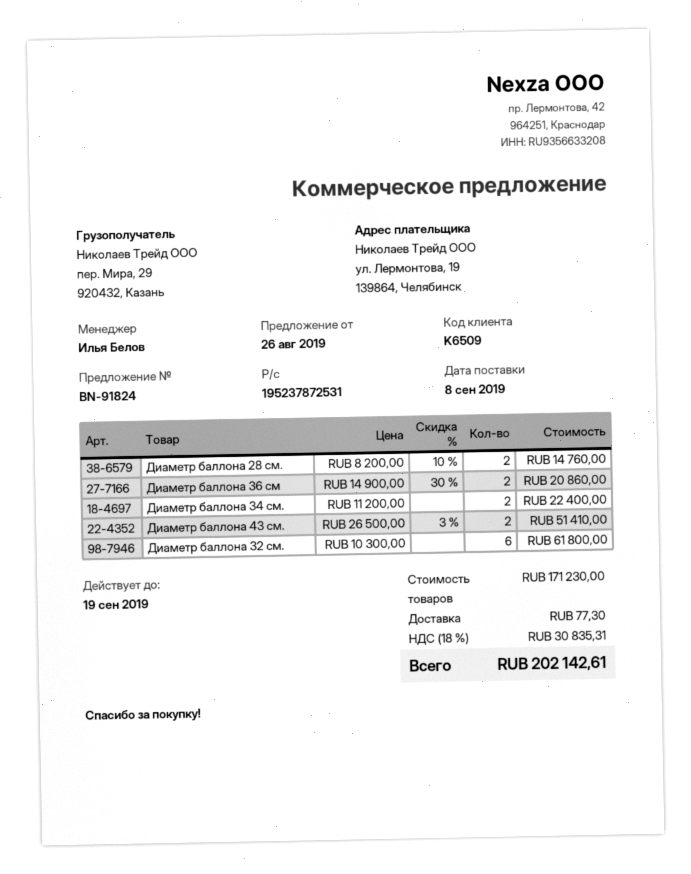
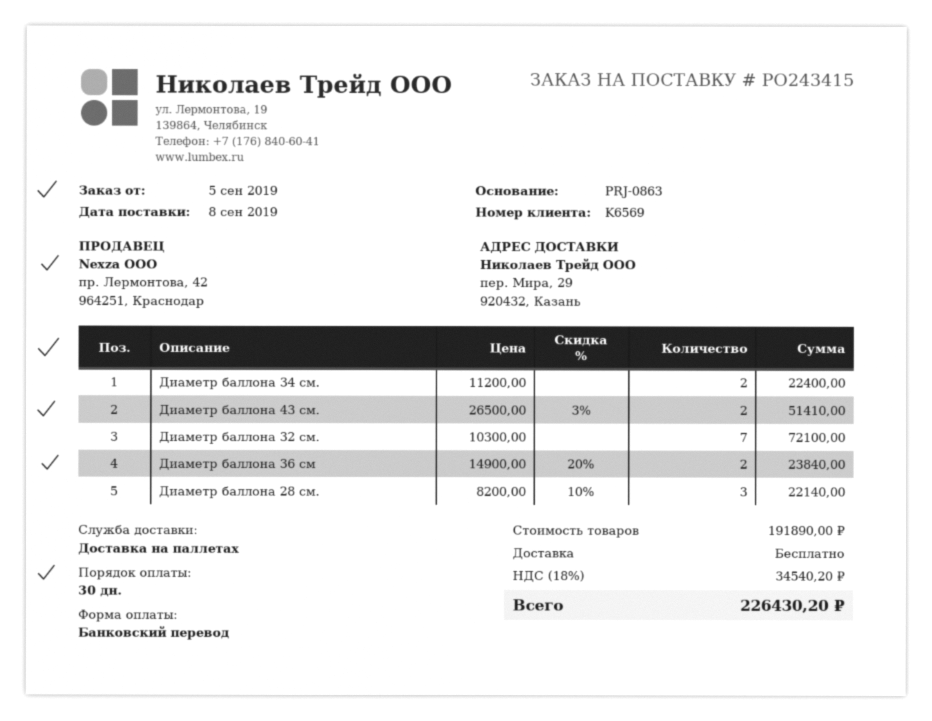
customer number: K6509 -> K6569
Диаметр баллона 28 см.: 2 x 8200.00 - 10% = 14760.00 -> 3 x 8200.00 - 10% = 22140.00
Диаметр баллона 36 см: 2 x 14900.00 - 30% = 20860.00 -> 2 x 14900.00 - 20% = 23840.00
Диаметр баллона 32 см.: 6 x 10300.00 = 61800.00 -> 7 x 10300.00 = 72100.00
subtotal: 171230.00 -> 191890.00
shipping: 77.30 -> 0.00
tax: 18% = 30835.31 -> 18% = 34540.20
total: 202142.61 -> 226430.20

